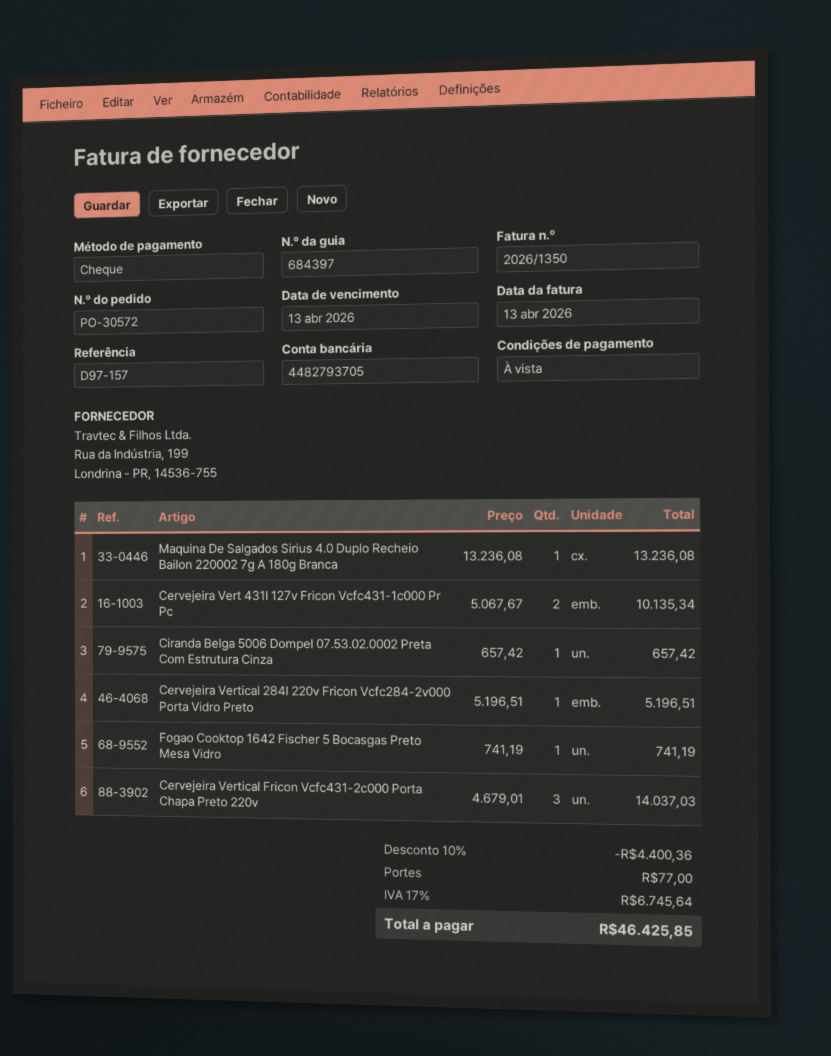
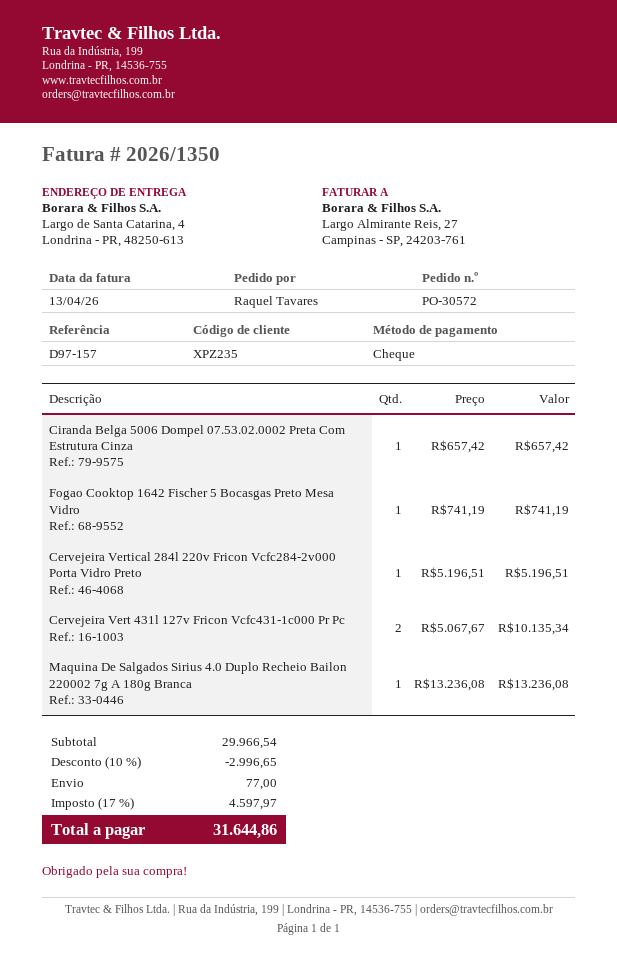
Cervejeira Vertical Fricon Vcfc431-2c000 Porta Chapa Preto 220v: 3 x 4679.01 = 14037.03 -> none
discount: 10% = 4400.36 -> 10% = 2996.65
tax: 17% = 6745.64 -> 17% = 4597.97
total: 46425.85 -> 31644.86

